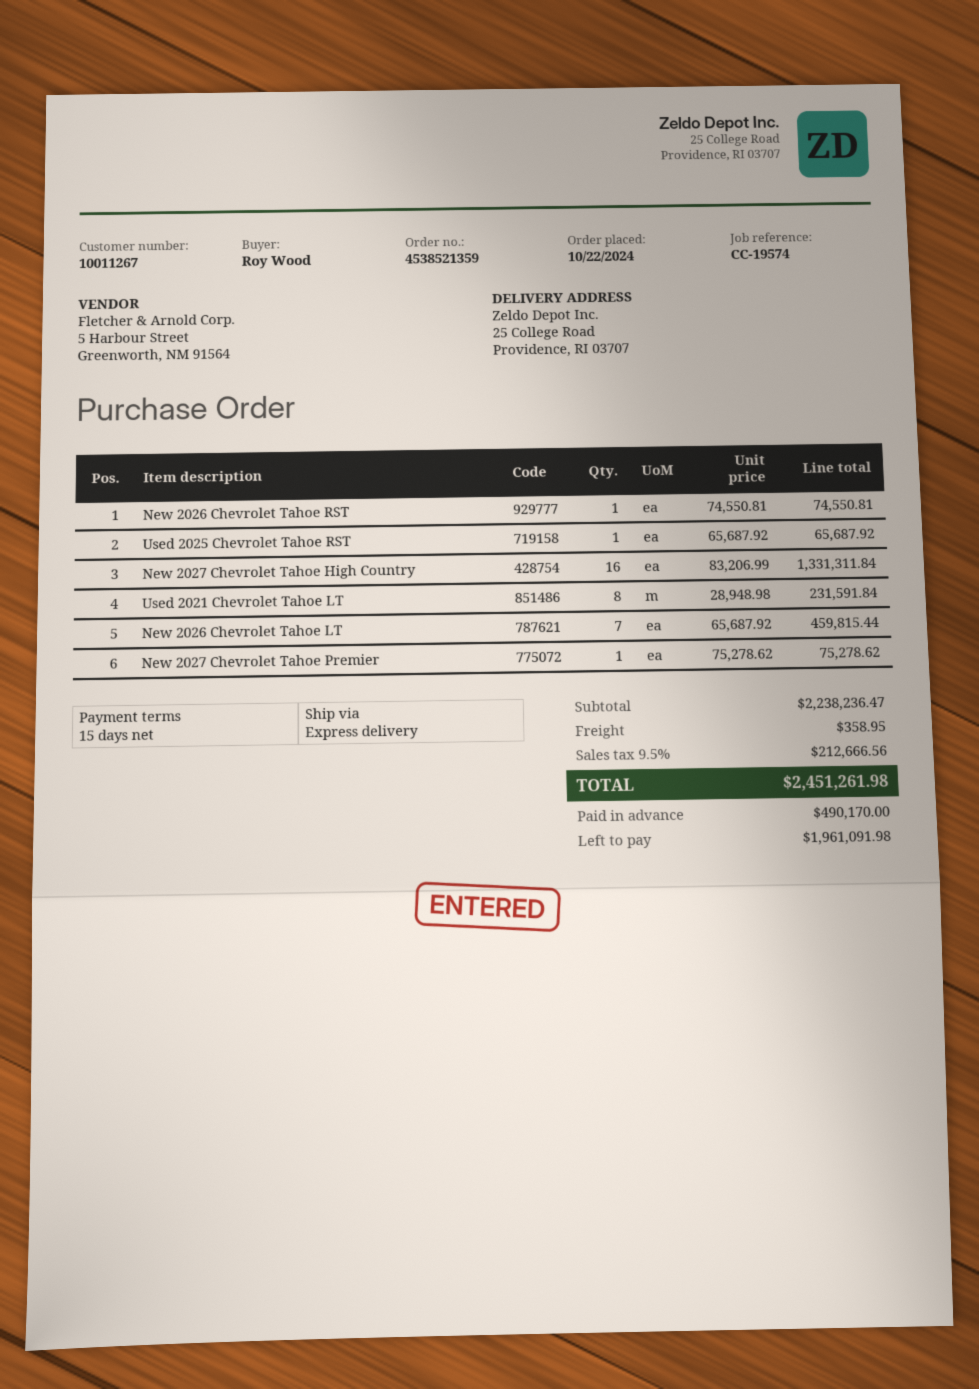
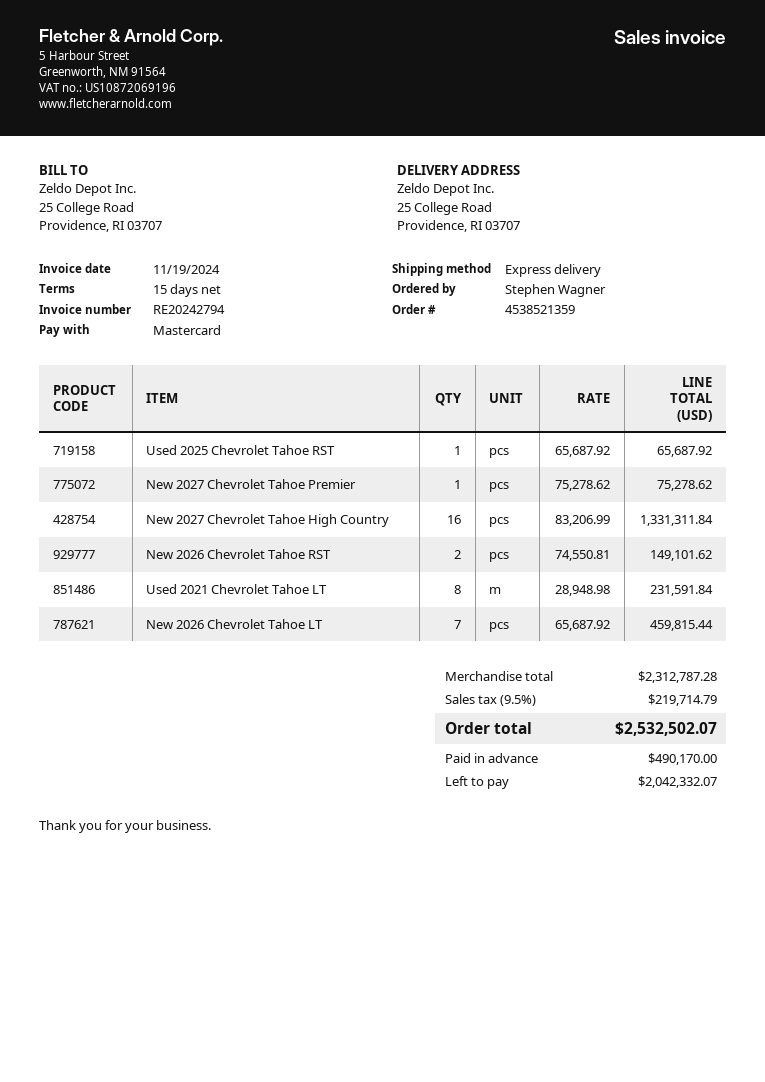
ordered by: Roy Wood -> Stephen Wagner
New 2026 Chevrolet Tahoe RST: 1 x 74550.81 = 74550.81 -> 2 x 74550.81 = 149101.62
subtotal: 2238236.47 -> 2312787.28
shipping: 358.95 -> none
tax: 9.5% = 212666.56 -> 9.5% = 219714.79
total: 2451261.98 -> 2532502.07
balance: 1961091.98 -> 2042332.07

